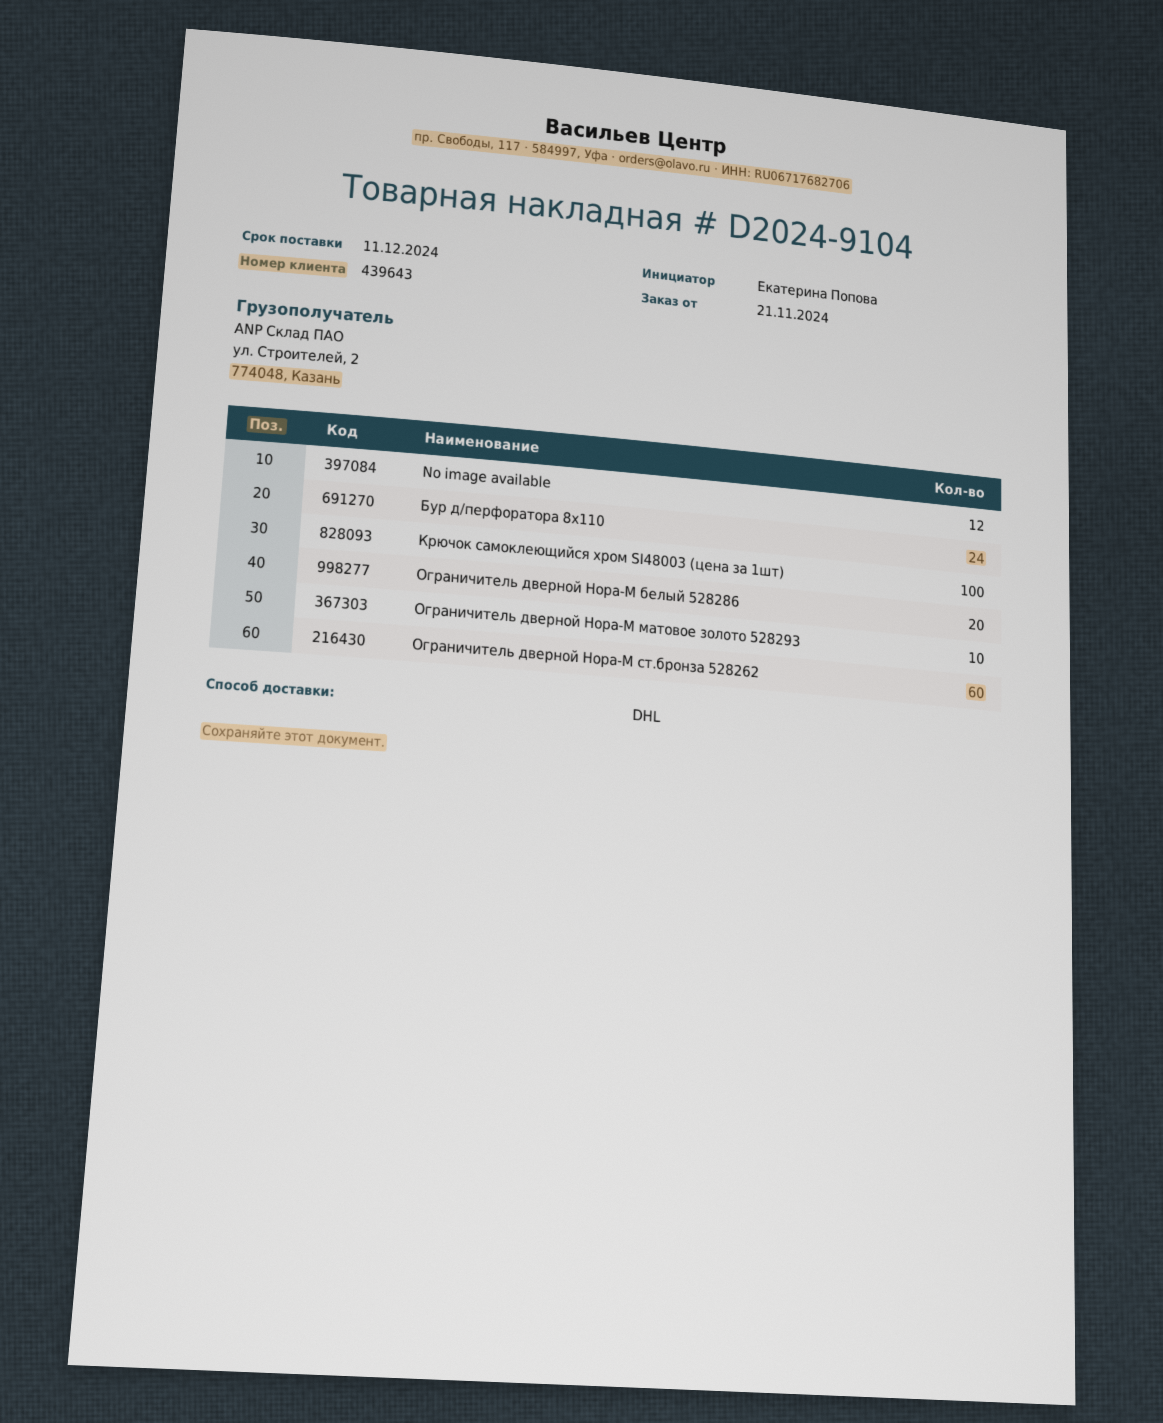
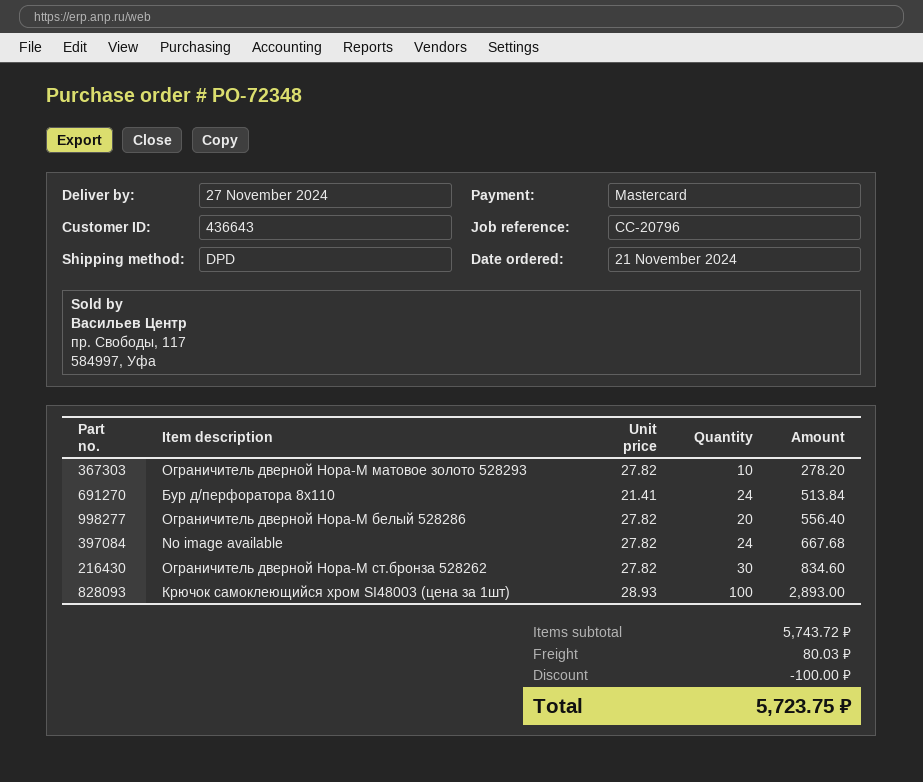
delivery date: 2024-12-11 -> 2024-11-27
customer number: 439643 -> 436643
shipping method: DHL -> DPD
No image available: 12 -> 24
Ограничитель дверной Нора-М ст.бронза 528262: 60 -> 30

